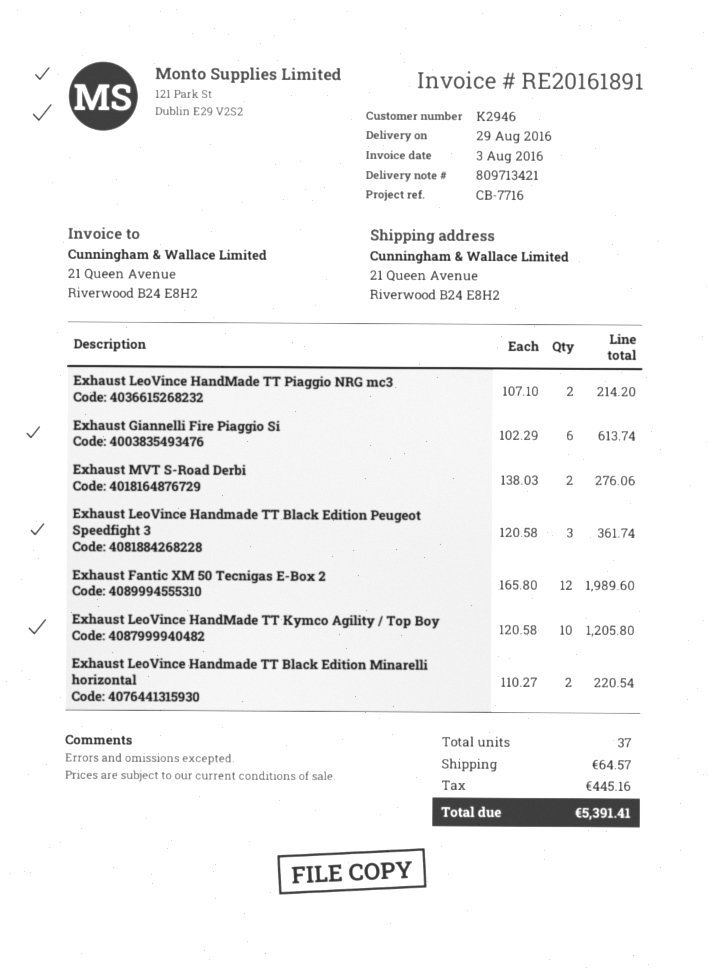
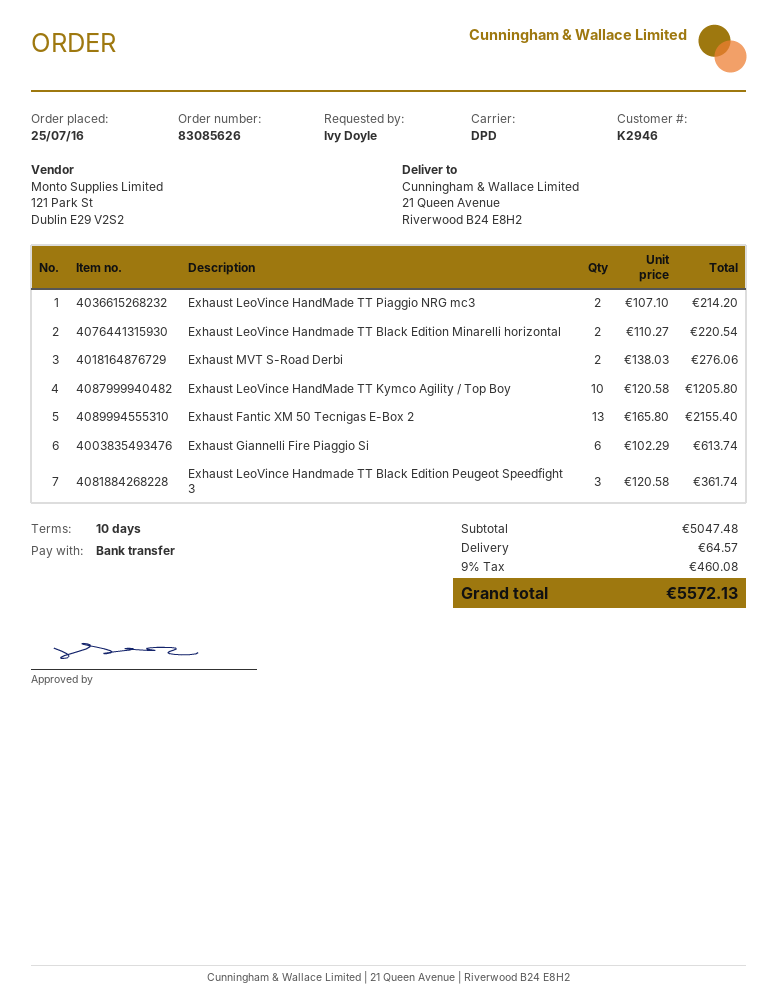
Exhaust Fantic XM 50 Tecnigas E-Box 2: 12 x 165.80 = 1989.60 -> 13 x 165.80 = 2155.40
tax: 445.16 -> 460.08
total: 5391.41 -> 5572.13

